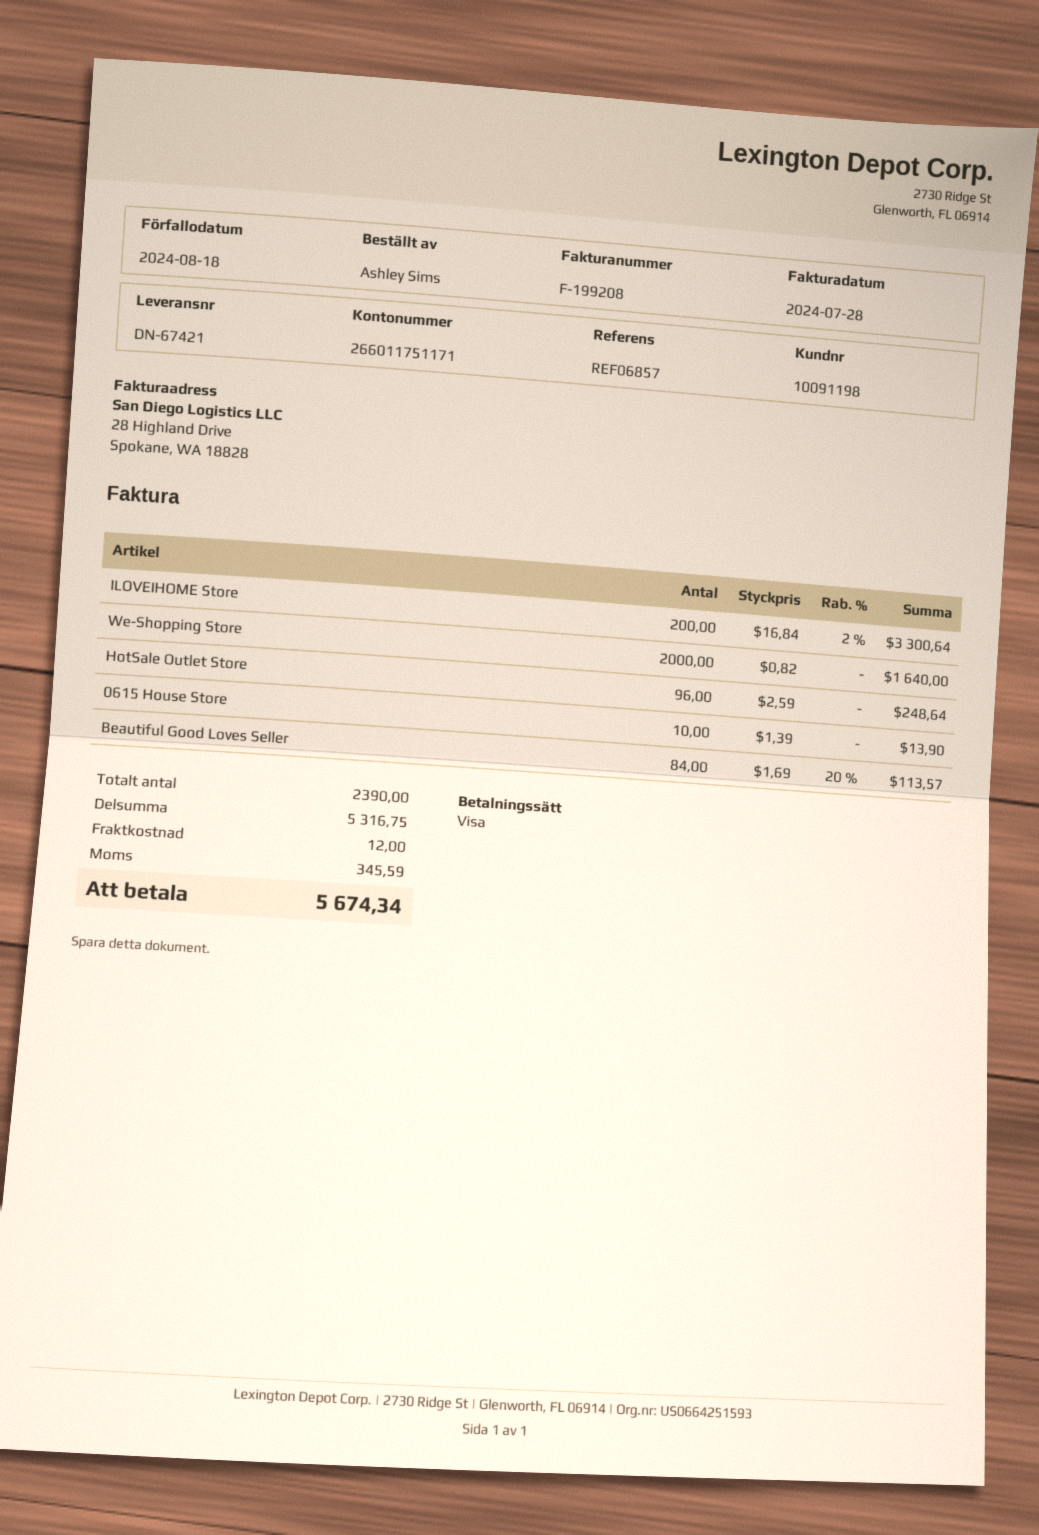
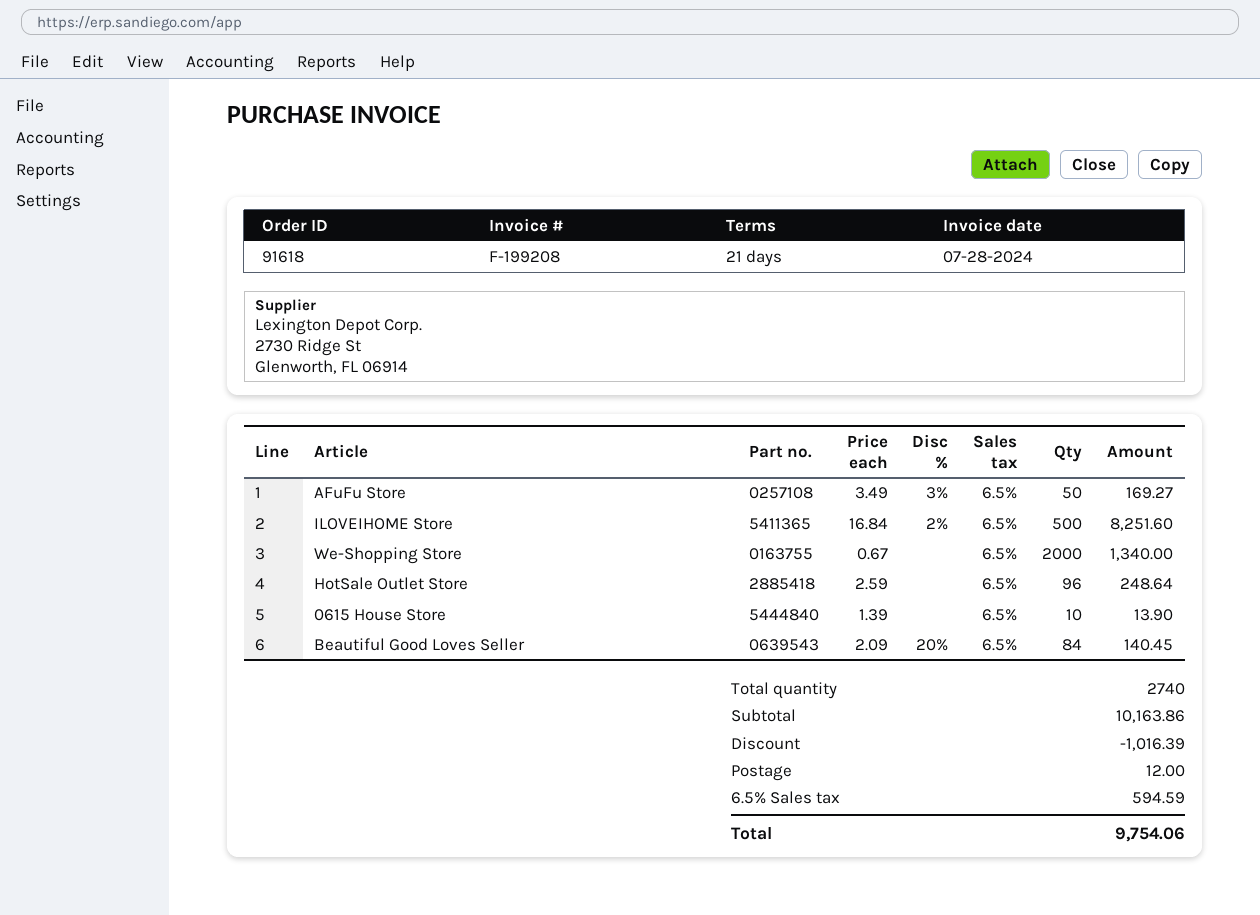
ILOVEIHOME Store: 200 x 16.84 - 2% = 3300.64 -> 500 x 16.84 - 2% = 8251.60
We-Shopping Store: 2000 x 0.82 = 1640.00 -> 2000 x 0.67 = 1340.00
Beautiful Good Loves Seller: 84 x 1.69 - 20% = 113.57 -> 84 x 2.09 - 20% = 140.45
AFuFu Store: none -> 50 x 3.49 - 3% = 169.27
total quantity: 2390 -> 2740
subtotal: 5316.75 -> 10163.86
discount: none -> 1016.39
tax: 345.59 -> 594.59
total: 5674.34 -> 9754.06

